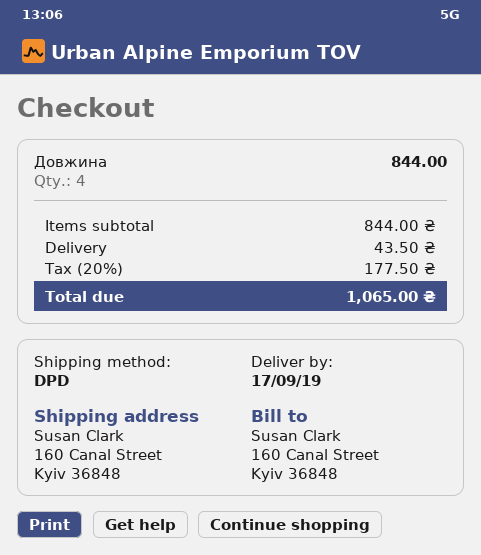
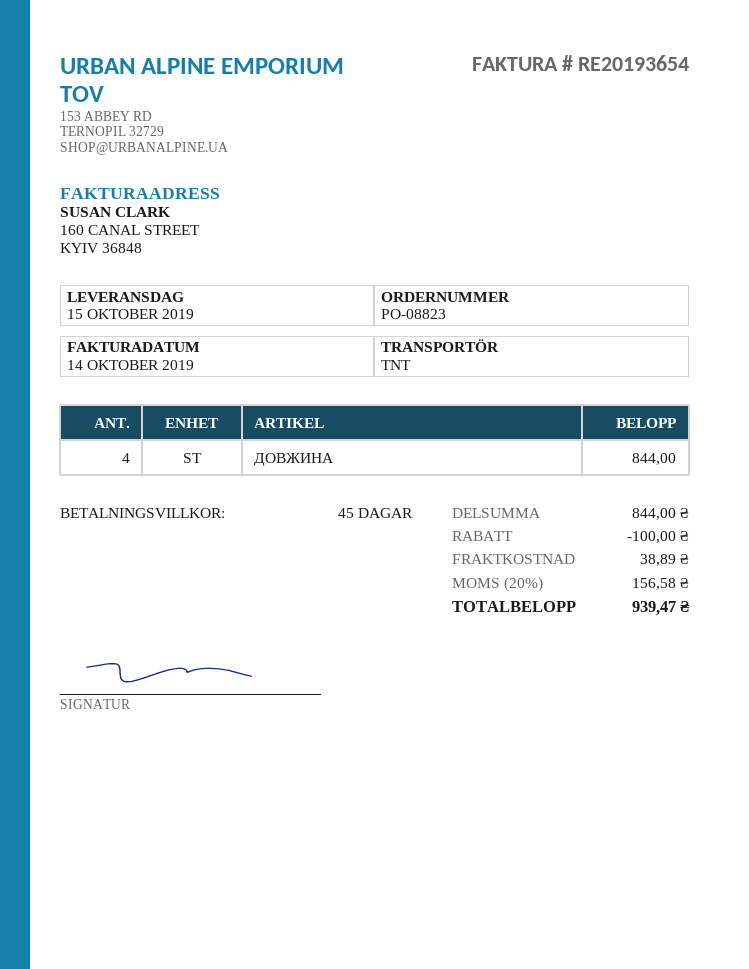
delivery date: 2019-09-17 -> 2019-10-15
shipping method: DPD -> TNT
discount: none -> 100.00
shipping: 43.50 -> 38.89
tax: 20% = 177.50 -> 20% = 156.58
total: 1065.00 -> 939.47

